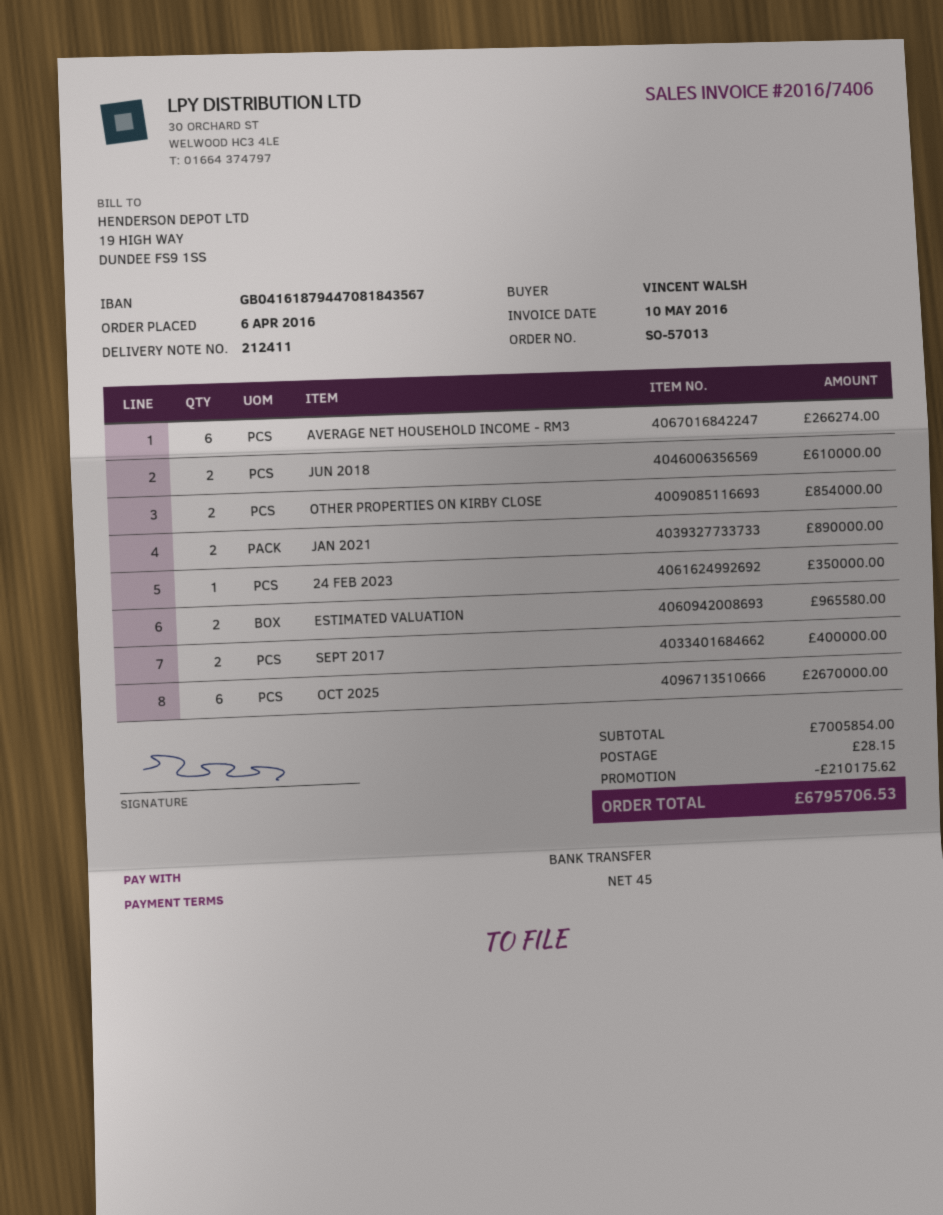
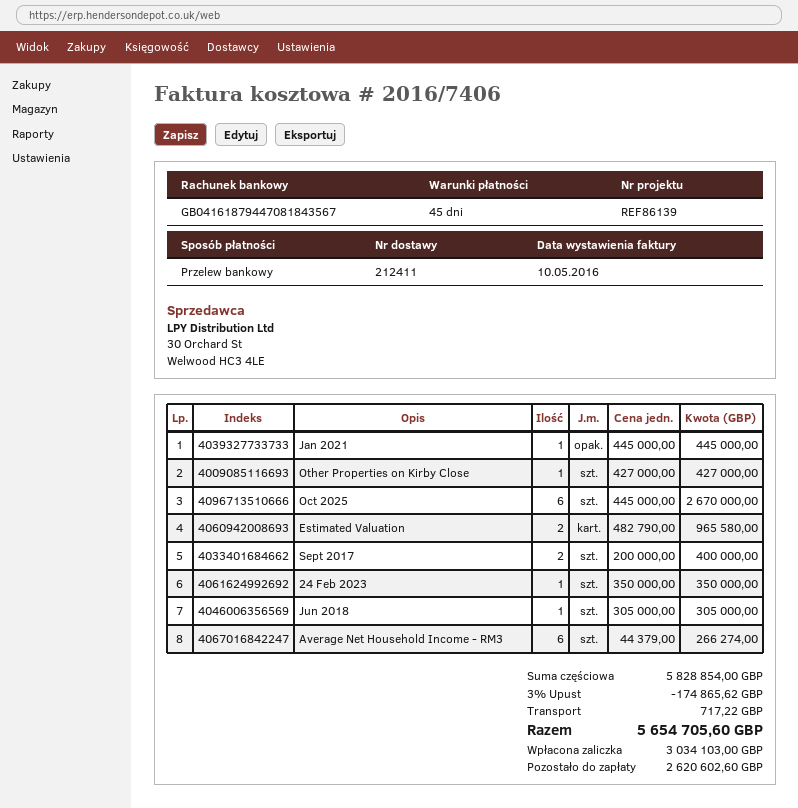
JUN 2018: 2 for 610000.00 -> 1 for 305000.00
OTHER PROPERTIES ON KIRBY CLOSE: 2 for 854000.00 -> 1 for 427000.00
JAN 2021: 2 for 890000.00 -> 1 for 445000.00
subtotal: 7005854.00 -> 5828854.00
discount: 210175.62 -> 174865.62
shipping: 28.15 -> 717.22
total: 6795706.53 -> 5654705.60

